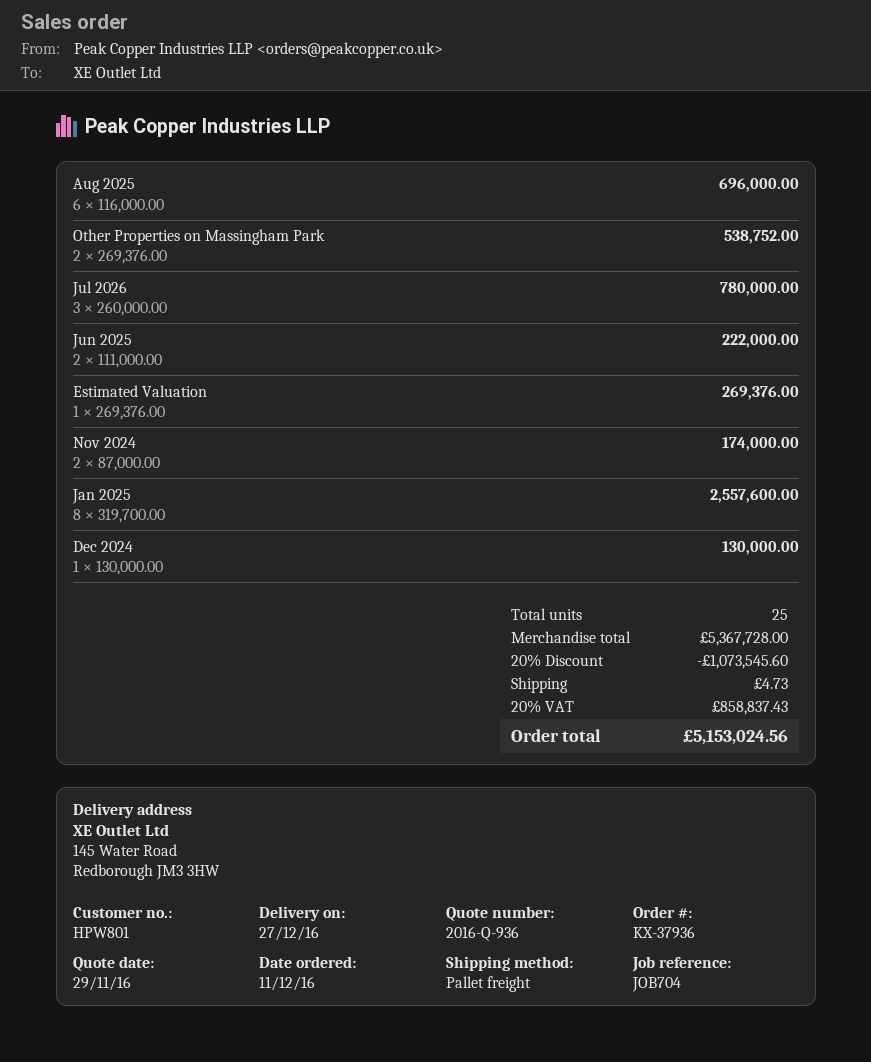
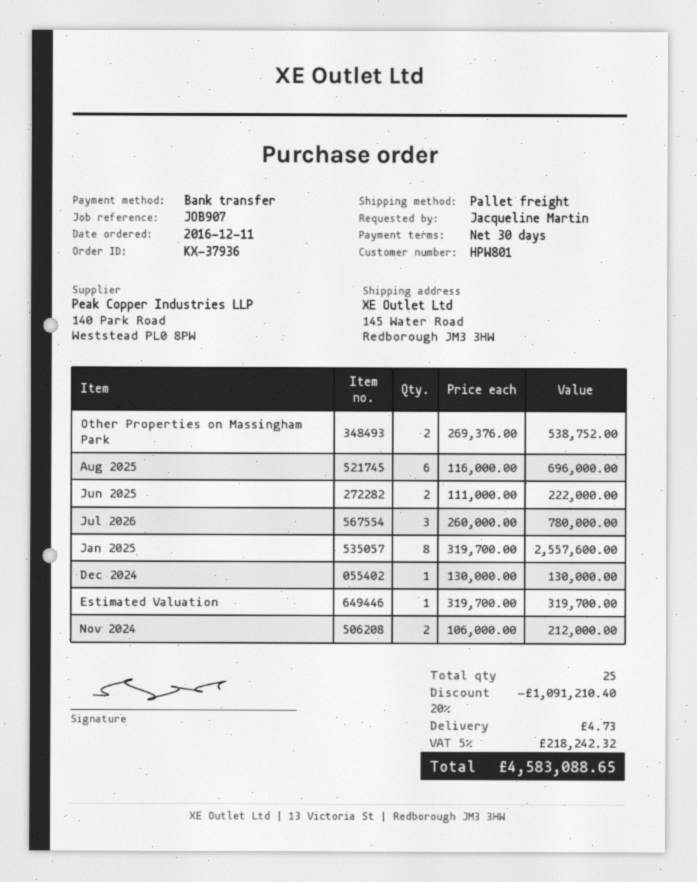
reference: JOB704 -> JOB907
Estimated Valuation: 1 x 269376.00 = 269376.00 -> 1 x 319700.00 = 319700.00
Nov 2024: 2 x 87000.00 = 174000.00 -> 2 x 106000.00 = 212000.00
discount: 20% = 1073545.60 -> 20% = 1091210.40
tax: 20% = 858837.43 -> 5% = 218242.32
total: 5153024.56 -> 4583088.65

